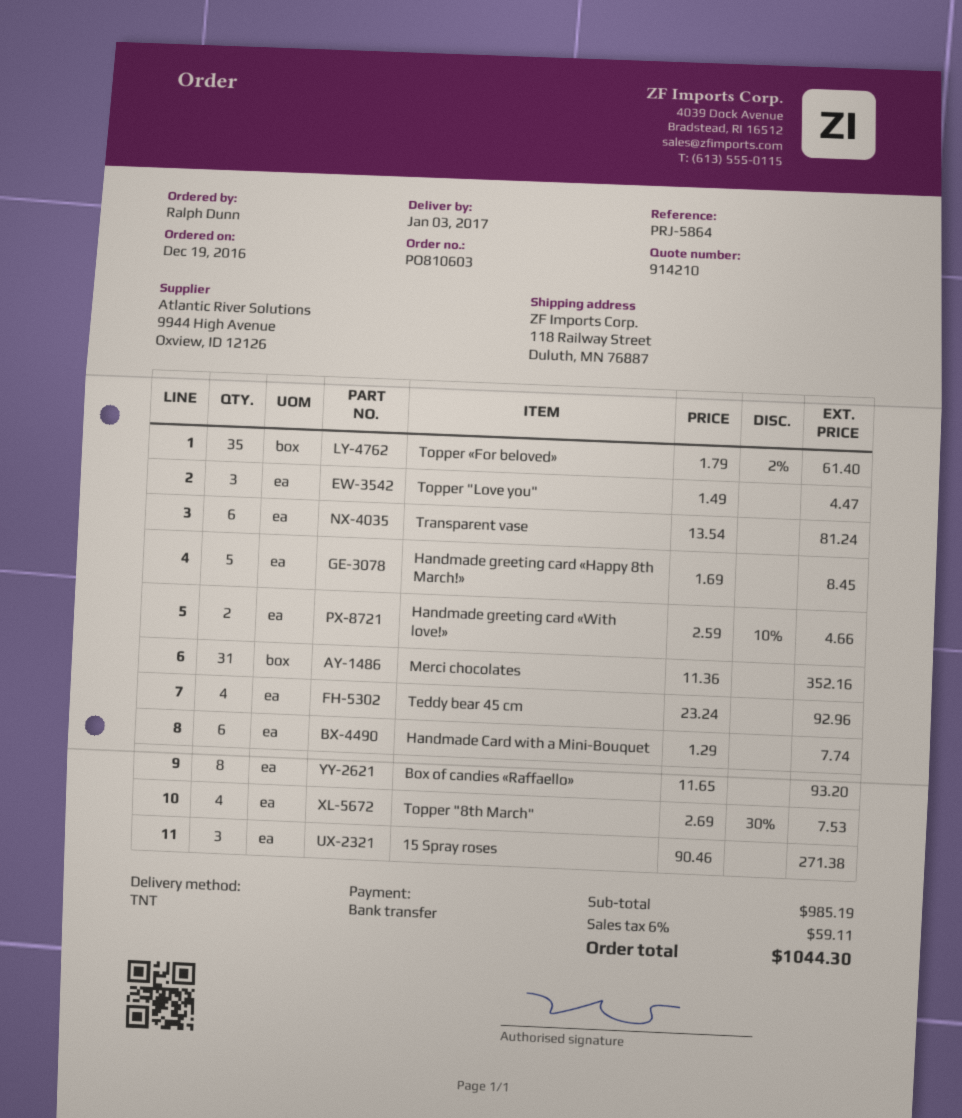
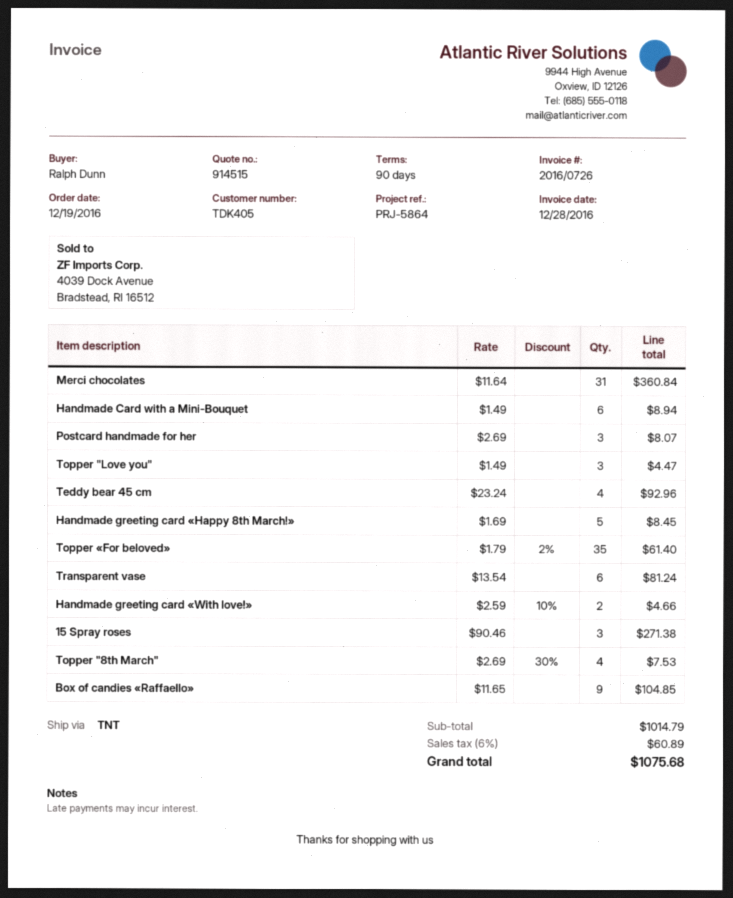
quote number: 914210 -> 914515
Merci chocolates: 31 x 11.36 = 352.16 -> 31 x 11.64 = 360.84
Handmade Card with a Mini-Bouquet: 6 x 1.29 = 7.74 -> 6 x 1.49 = 8.94
Box of candies «Raffaello»: 8 x 11.65 = 93.20 -> 9 x 11.65 = 104.85
Postcard handmade for her: none -> 3 x 2.69 = 8.07
subtotal: 985.19 -> 1014.79
tax: 6% = 59.11 -> 6% = 60.89
total: 1044.30 -> 1075.68

